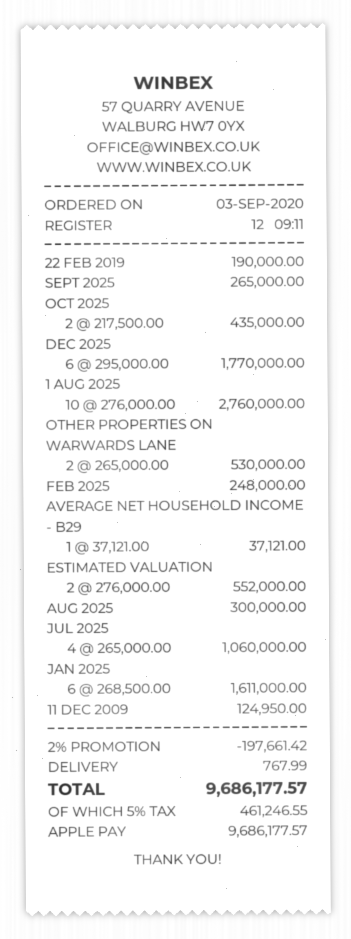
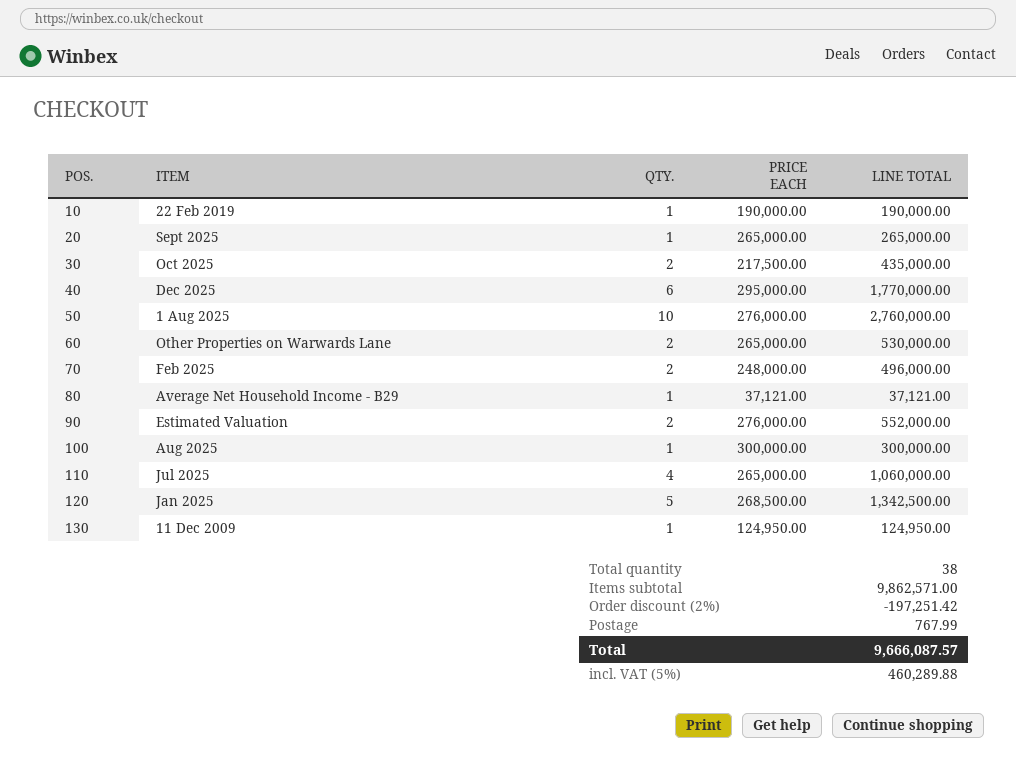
FEB 2025: 1 x 248000.00 = 248000.00 -> 2 x 248000.00 = 496000.00
JAN 2025: 6 x 268500.00 = 1611000.00 -> 5 x 268500.00 = 1342500.00
discount: 2% = 197661.42 -> 2% = 197251.42
tax: 5% = 461246.55 -> 5% = 460289.88
total: 9686177.57 -> 9666087.57

